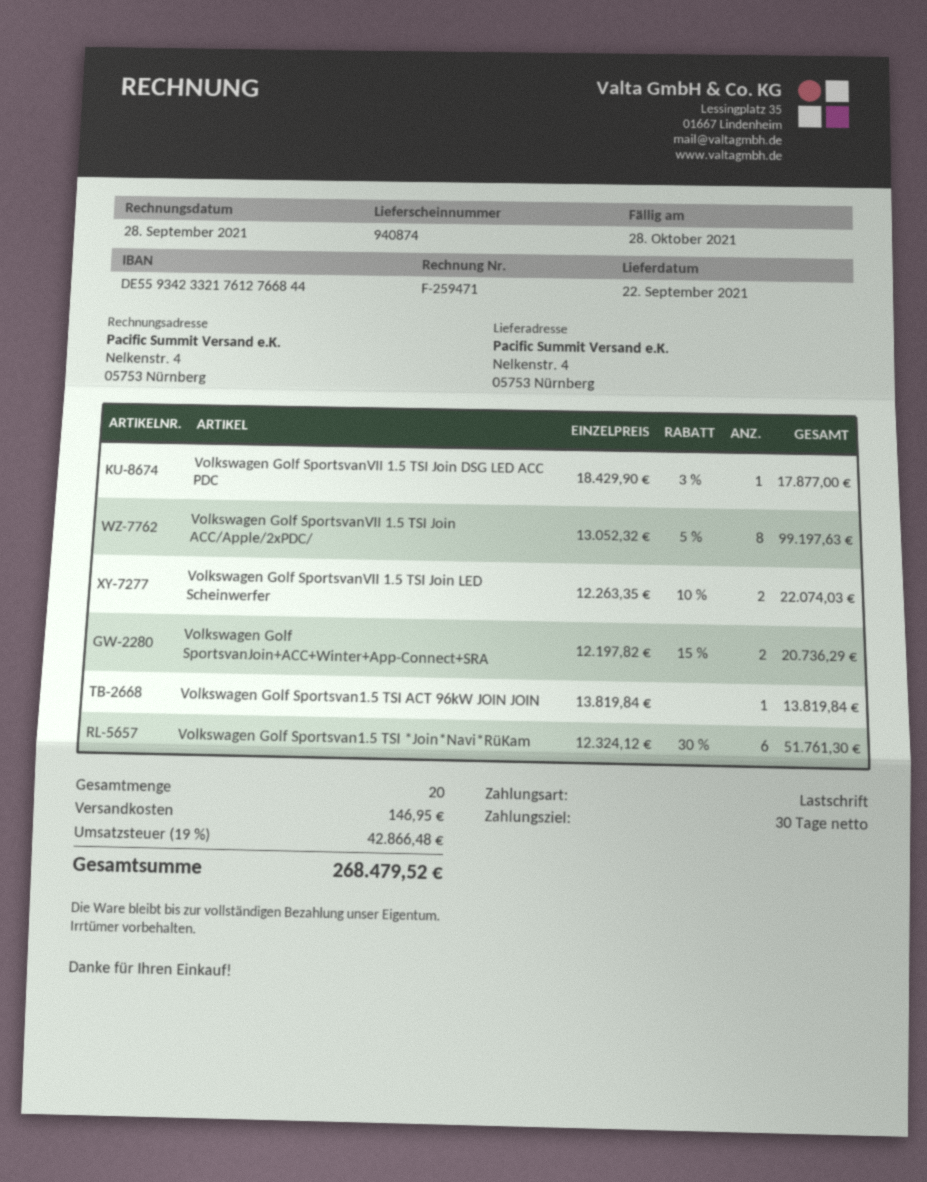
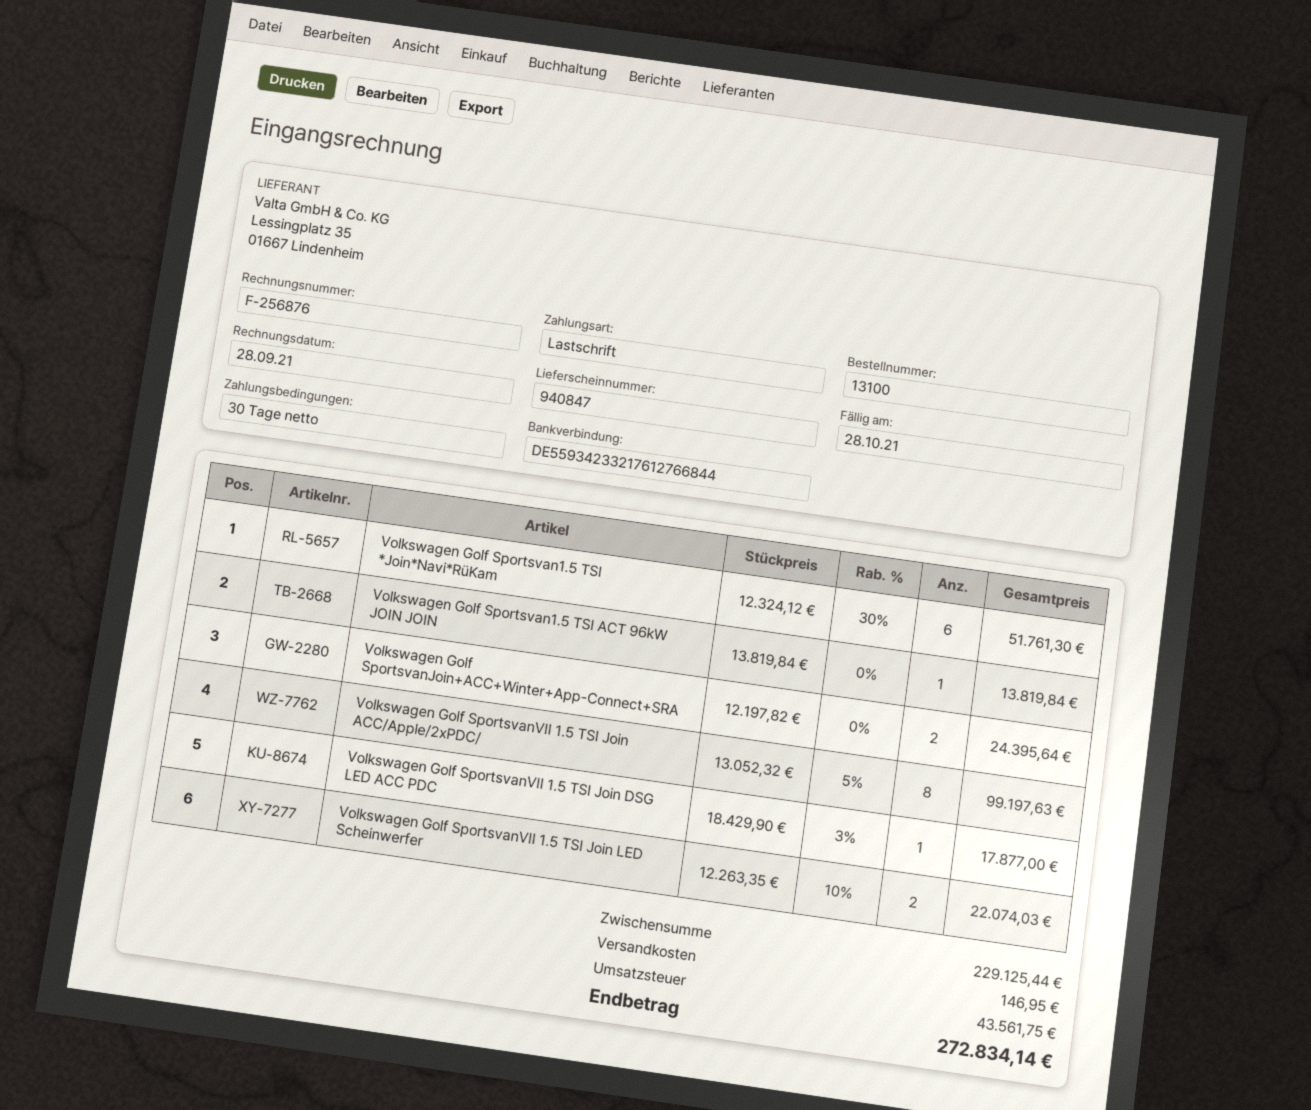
delivery note number: 940874 -> 940847
invoice number: F-259471 -> F-256876
Volkswagen Golf SportsvanJoin+ACC+Winter+App-Connect+SRA: 2 x 12197.82 - 15% = 20736.29 -> 2 x 12197.82 = 24395.64
tax: 42866.48 -> 43561.75
total: 268479.52 -> 272834.14

